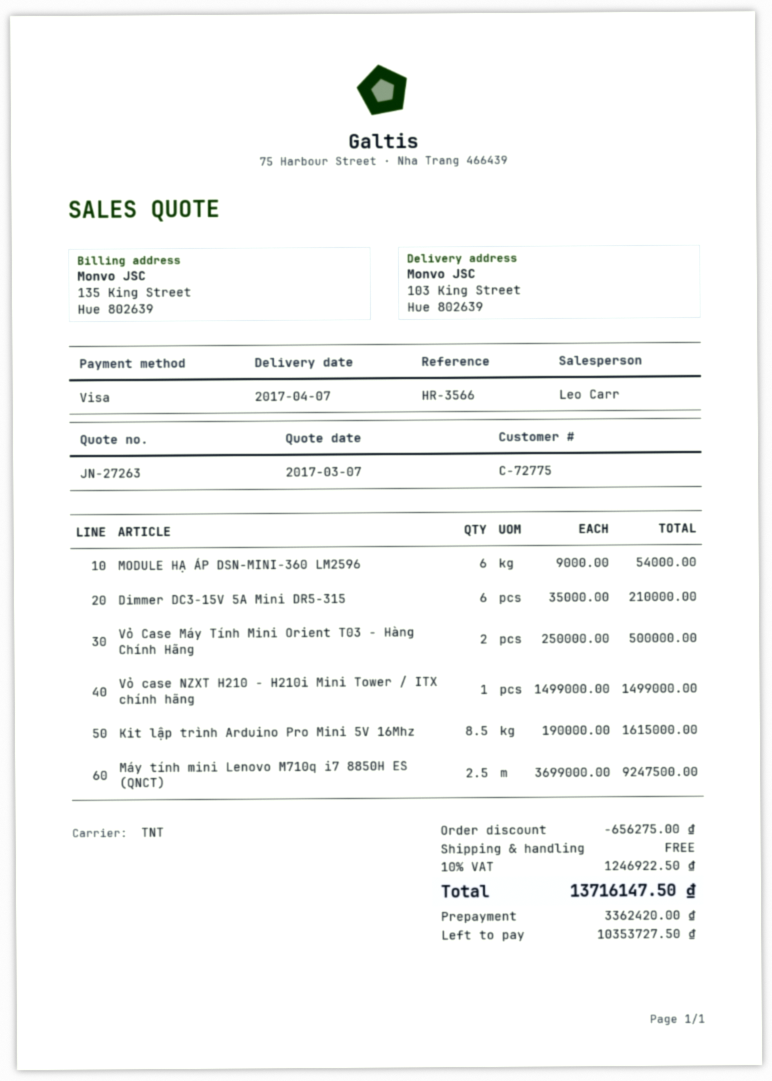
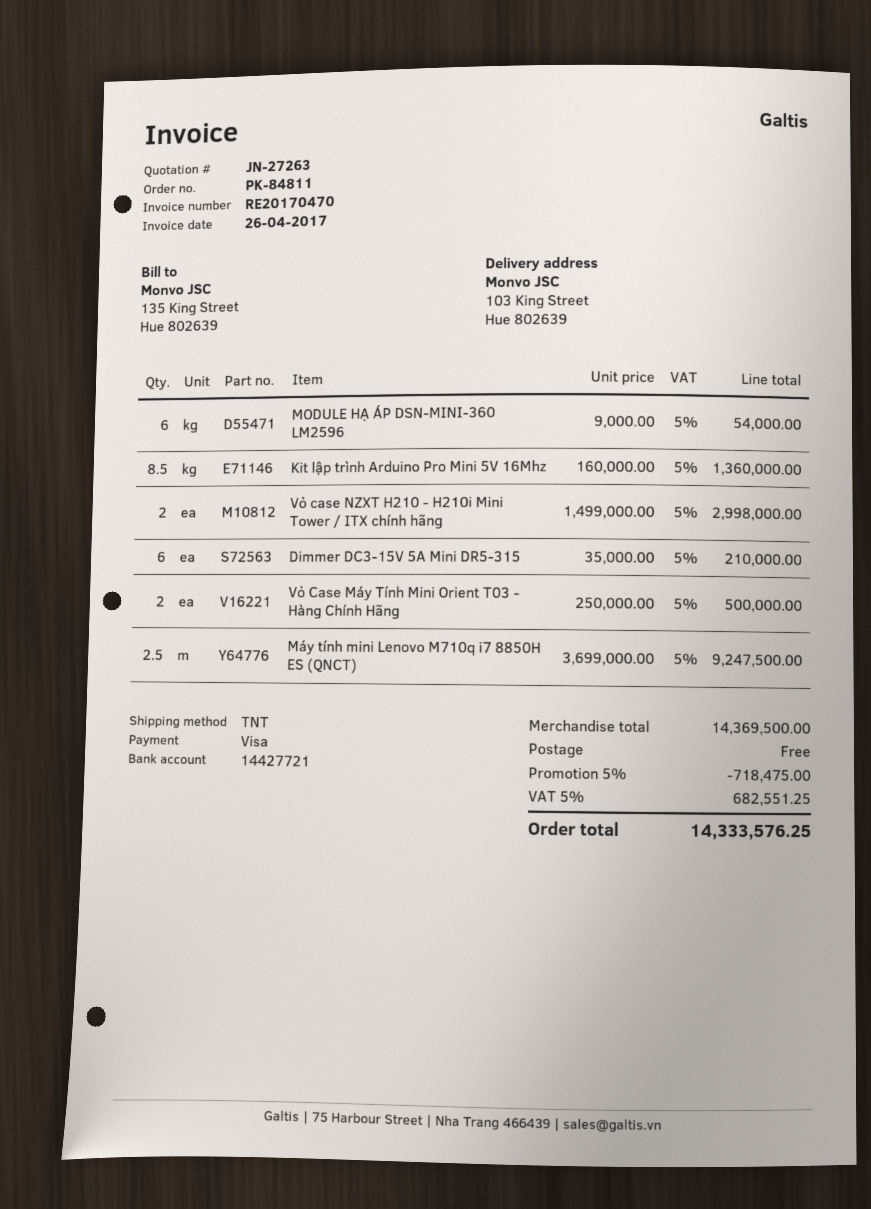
Vỏ case NZXT H210 - H210i Mini Tower / ITX chính hãng: 1 x 1499000.00 = 1499000.00 -> 2 x 1499000.00 = 2998000.00
Kit lập trình Arduino Pro Mini 5V 16Mhz: 8.5 x 190000.00 = 1615000.00 -> 8.5 x 160000.00 = 1360000.00
discount: 656275.00 -> 718475.00
tax: 10% = 1246922.50 -> 5% = 682551.25
total: 13716147.50 -> 14333576.25

